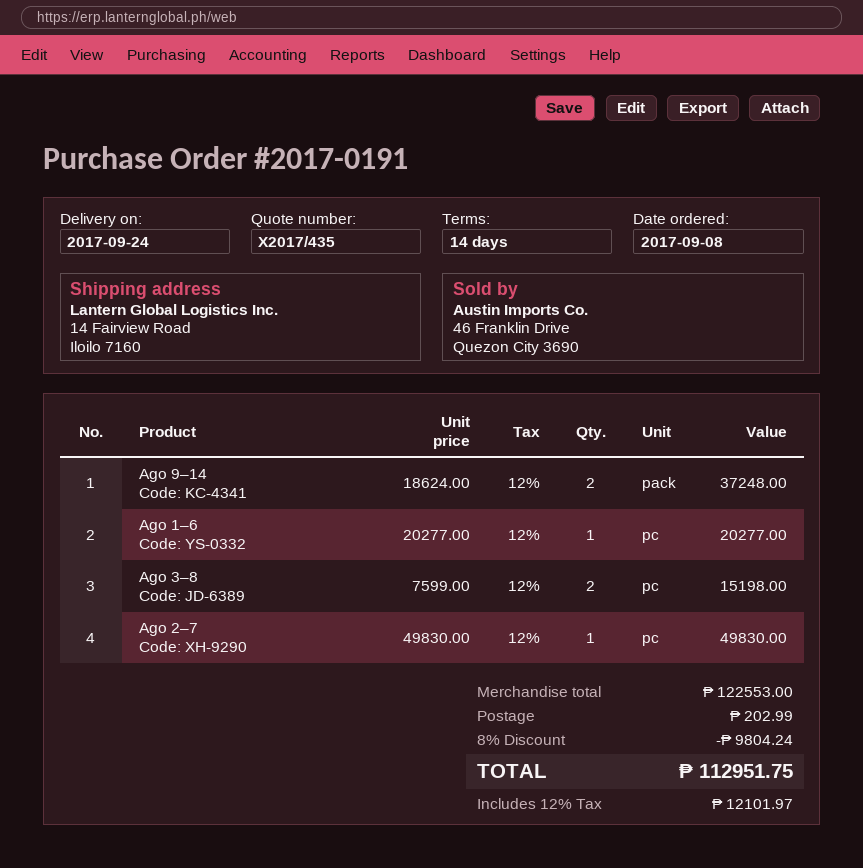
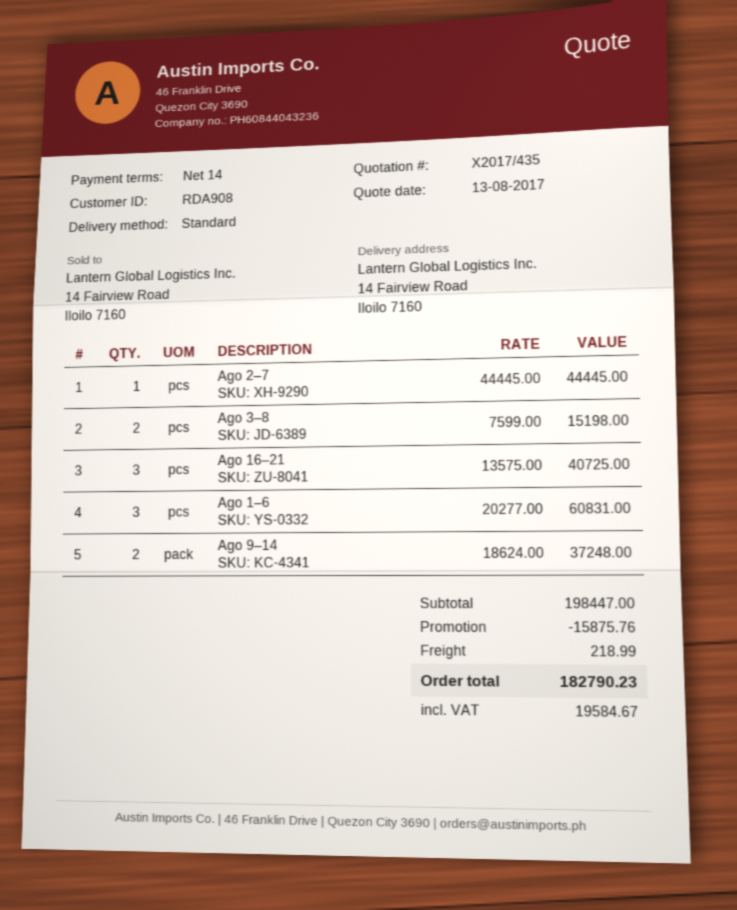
Ago 1–6: 1 x 20277.00 = 20277.00 -> 3 x 20277.00 = 60831.00
Ago 2–7: 1 x 49830.00 = 49830.00 -> 1 x 44445.00 = 44445.00
Ago 16–21: none -> 3 x 13575.00 = 40725.00
subtotal: 122553.00 -> 198447.00
discount: 9804.24 -> 15875.76
shipping: 202.99 -> 218.99
tax: 12101.97 -> 19584.67
total: 112951.75 -> 182790.23

